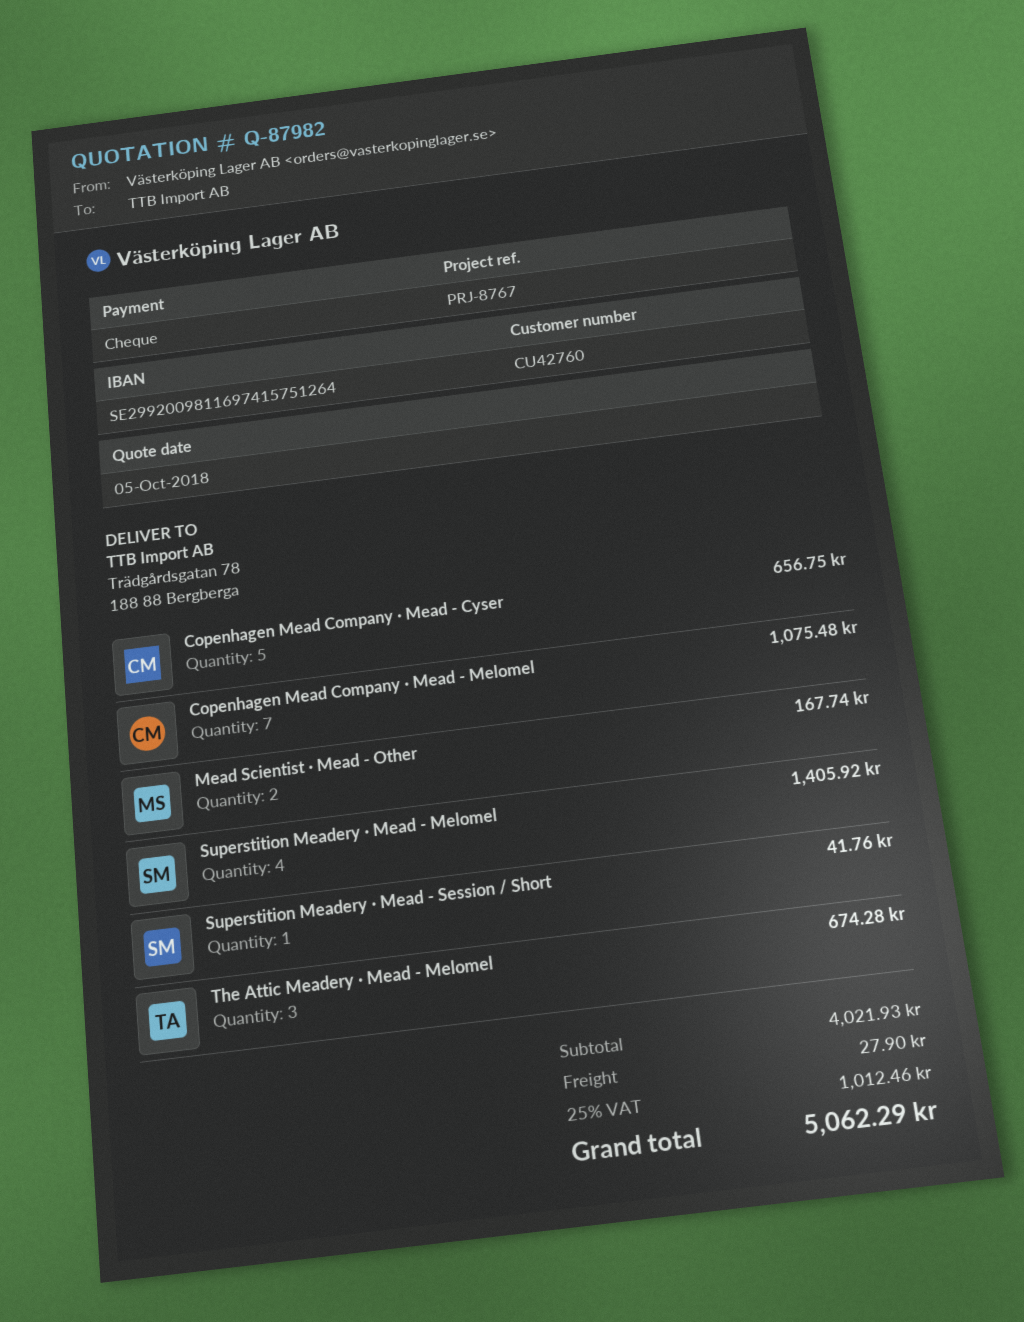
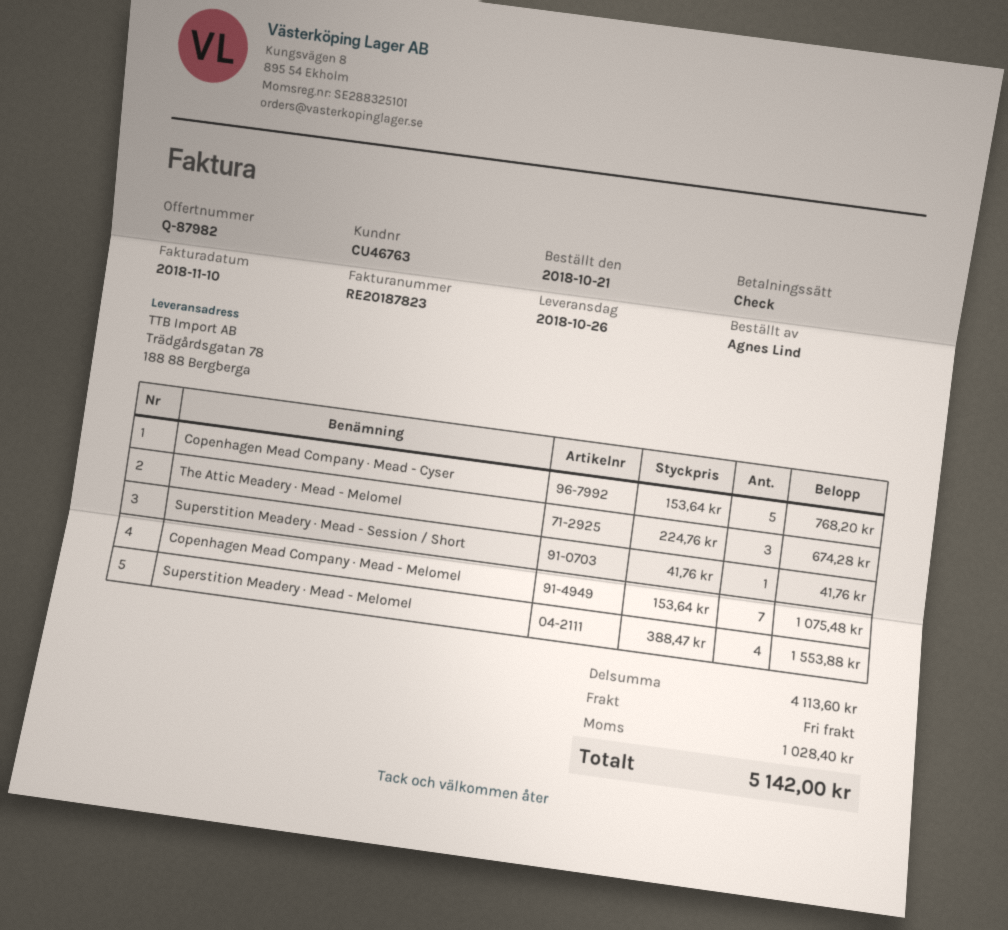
customer number: CU42760 -> CU46763
Copenhagen Mead Company · Mead - Cyser: 5 for 656.75 -> 5 for 768.20
Mead Scientist · Mead - Other: 2 for 167.74 -> none
Superstition Meadery · Mead - Melomel: 4 for 1405.92 -> 4 for 1553.88
subtotal: 4021.93 -> 4113.60
shipping: 27.90 -> 0.00
tax: 1012.46 -> 1028.40
total: 5062.29 -> 5142.00

